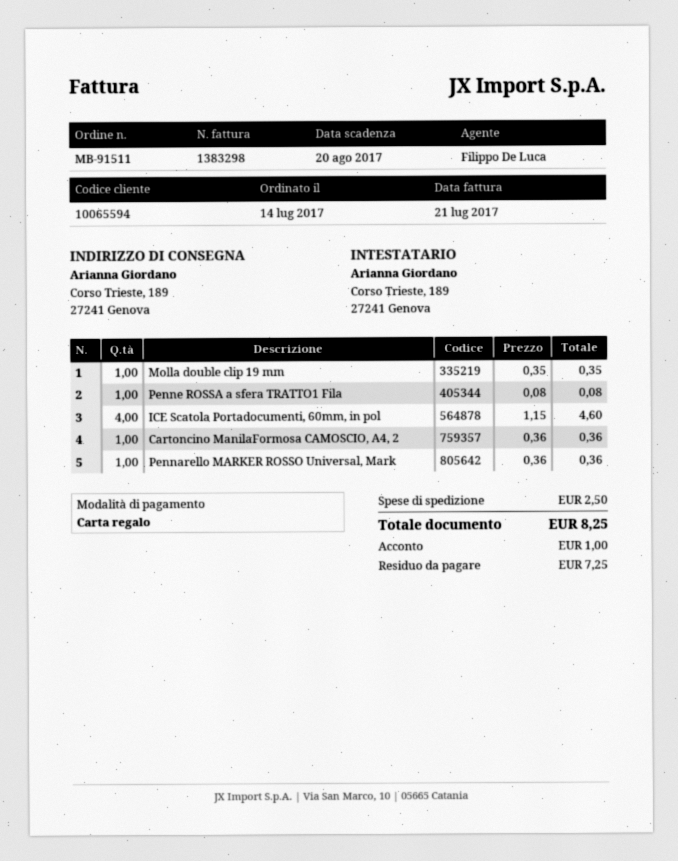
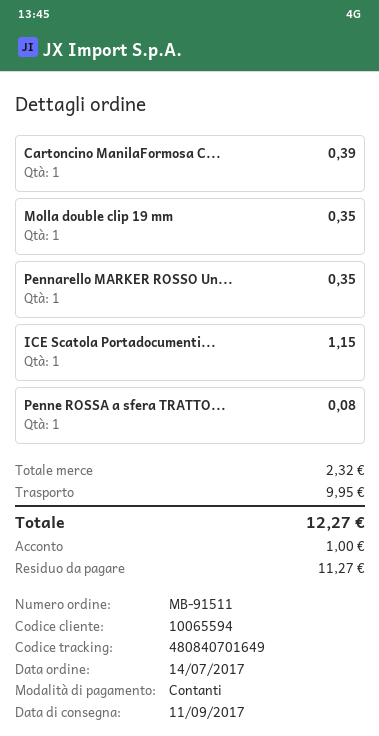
payment method: gift card -> cash
ICE Scatola Portadocumenti, 60mm, in pol: 4 for 4.60 -> 1 for 1.15
Cartoncino ManilaFormosa CAMOSCIO, A4, 2: 1 for 0.36 -> 1 for 0.39
Pennarello MARKER ROSSO Universal, Mark: 1 for 0.36 -> 1 for 0.35
shipping: 2.50 -> 9.95
total: 8.25 -> 12.27
balance: 7.25 -> 11.27

